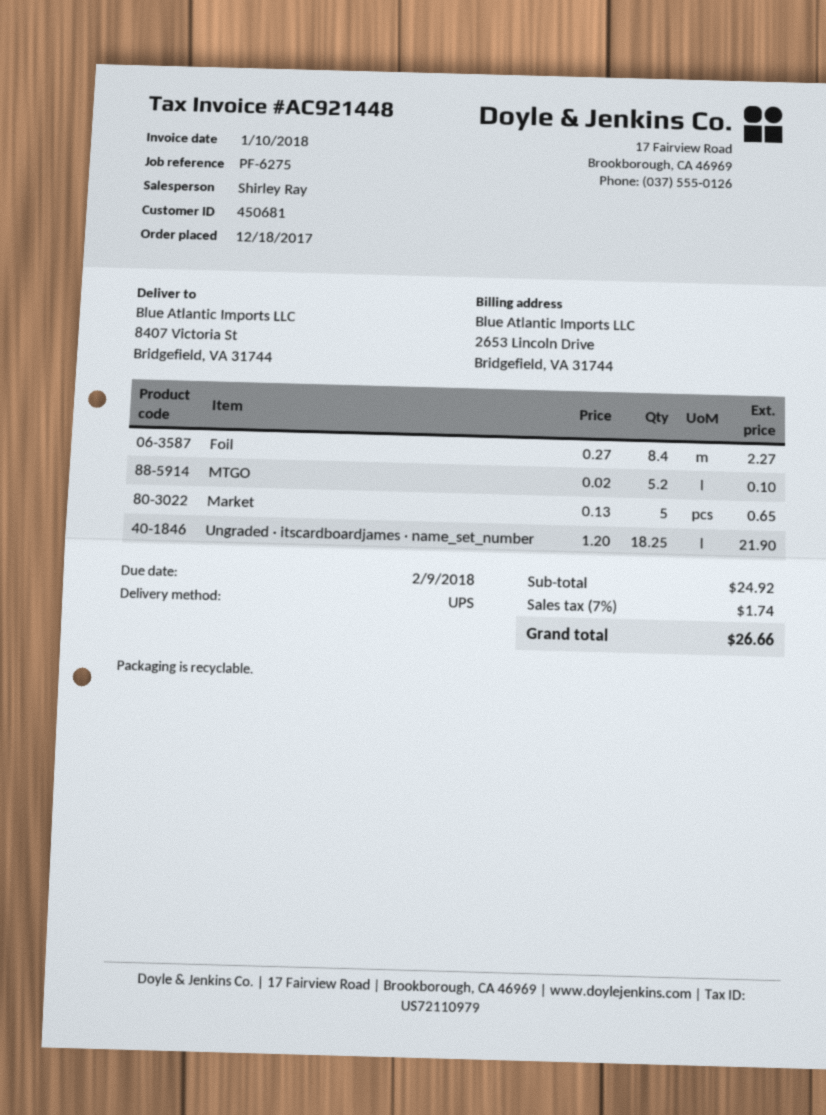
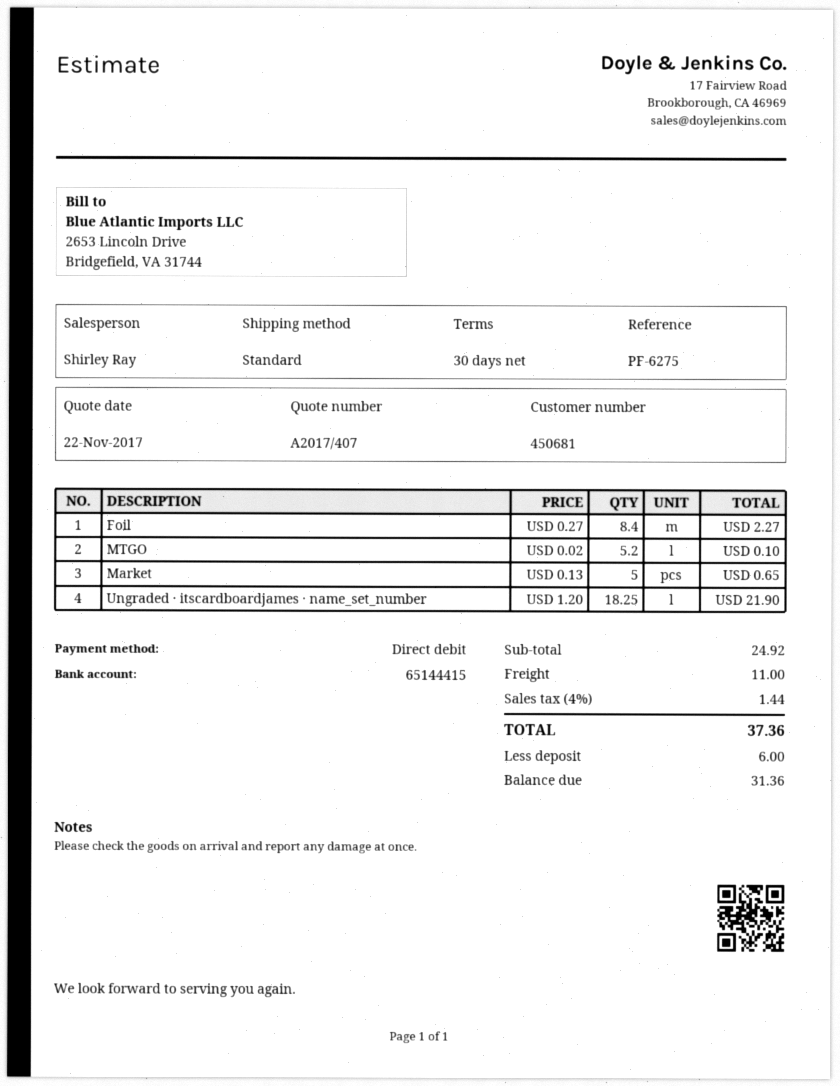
shipping method: UPS -> standard
shipping: none -> 11.00
tax: 7% = 1.74 -> 4% = 1.44
total: 26.66 -> 37.36

